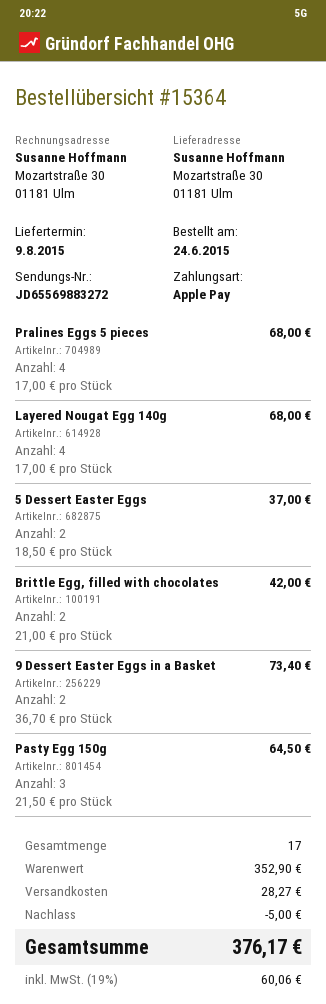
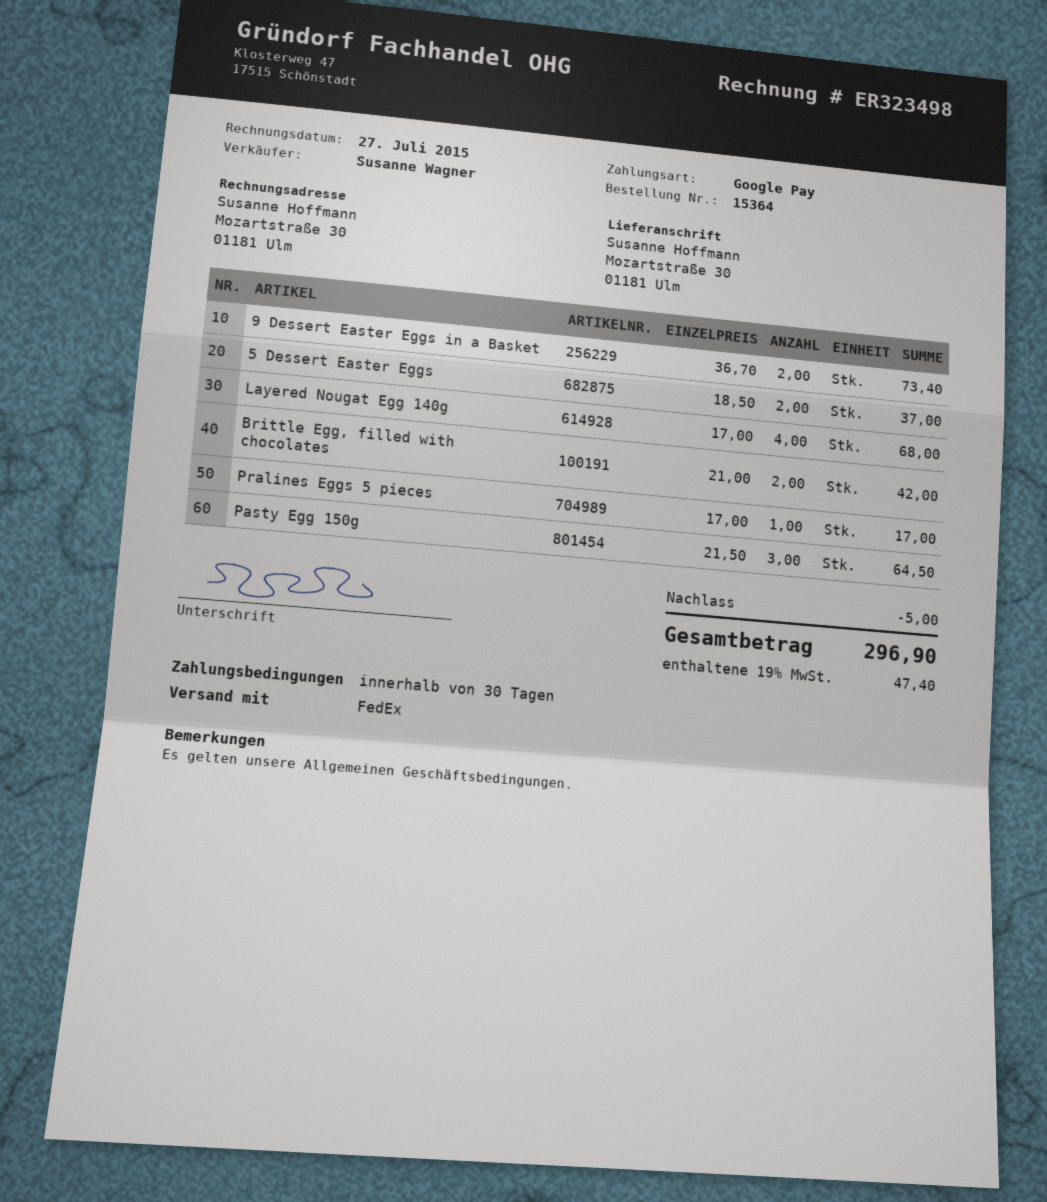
payment method: Apple Pay -> Google Pay
Pralines Eggs 5 pieces: 4 x 17.00 = 68.00 -> 1 x 17.00 = 17.00
shipping: 28.27 -> none
tax: 19% = 60.06 -> 19% = 47.40
total: 376.17 -> 296.90

